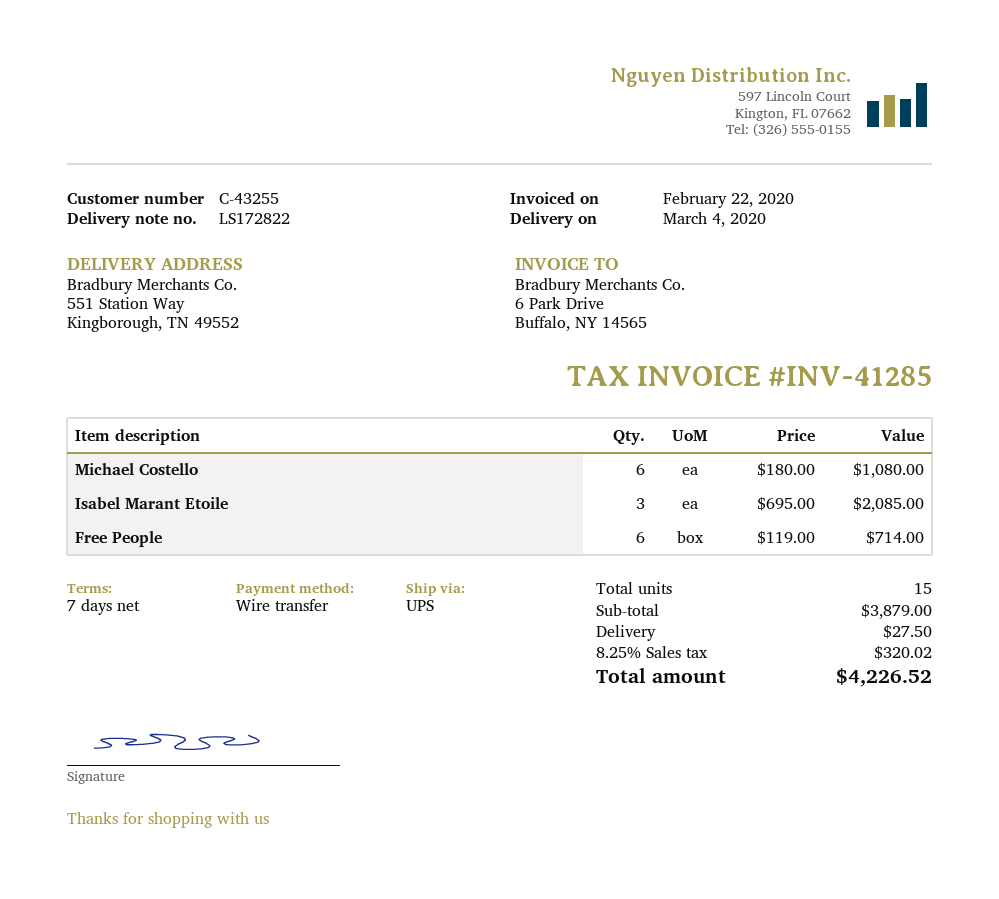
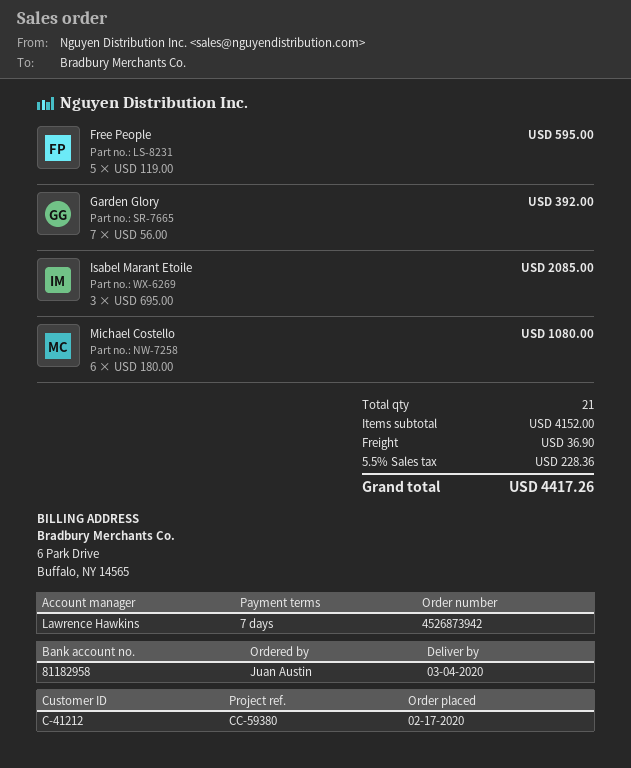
customer number: C-43255 -> C-41212
Free People: 6 x 119.00 = 714.00 -> 5 x 119.00 = 595.00
Garden Glory: none -> 7 x 56.00 = 392.00
total quantity: 15 -> 21
subtotal: 3879.00 -> 4152.00
shipping: 27.50 -> 36.90
tax: 8.25% = 320.02 -> 5.5% = 228.36
total: 4226.52 -> 4417.26

